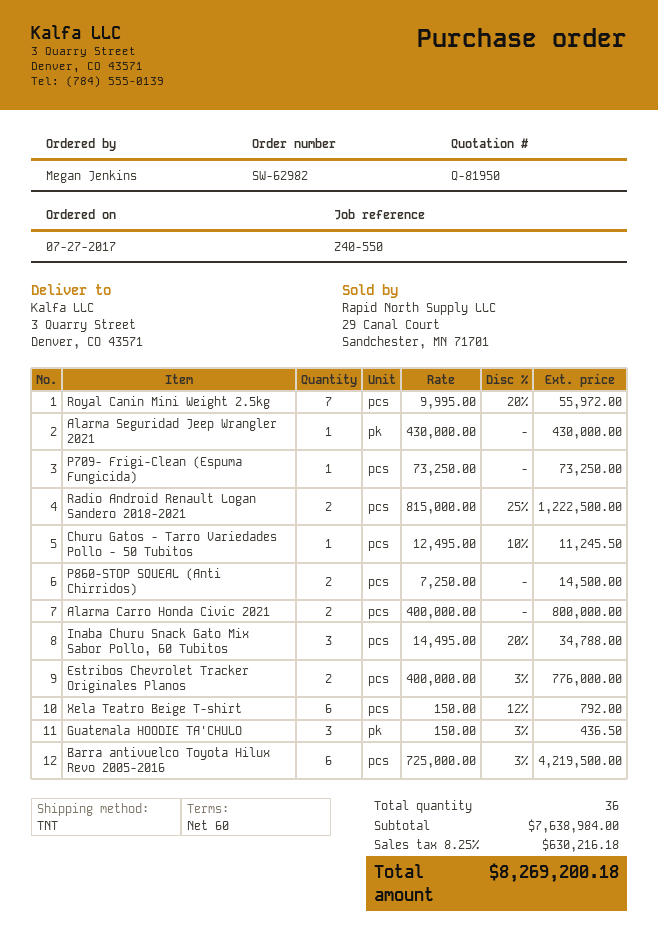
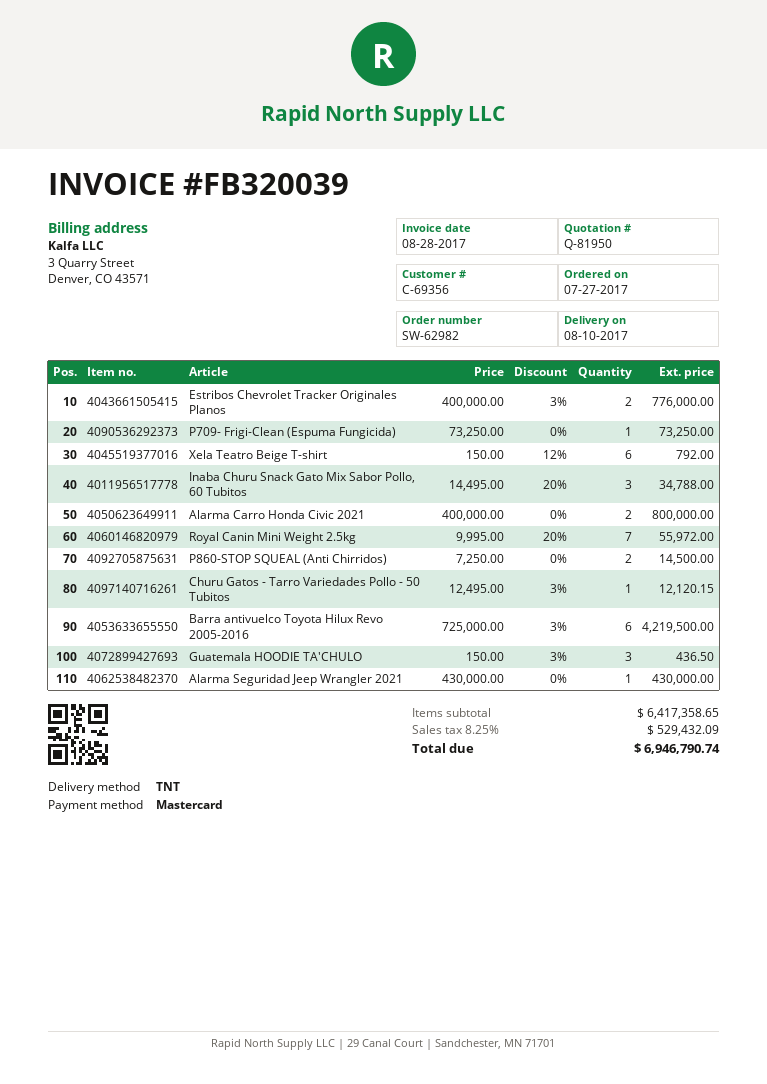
Radio Android Renault Logan Sandero 2018-2021: 2 x 815000.00 - 25% = 1222500.00 -> none
Churu Gatos - Tarro Variedades Pollo - 50 Tubitos: 1 x 12495.00 - 10% = 11245.50 -> 1 x 12495.00 - 3% = 12120.15
subtotal: 7638984.00 -> 6417358.65
tax: 8.25% = 630216.18 -> 8.25% = 529432.09
total: 8269200.18 -> 6946790.74

